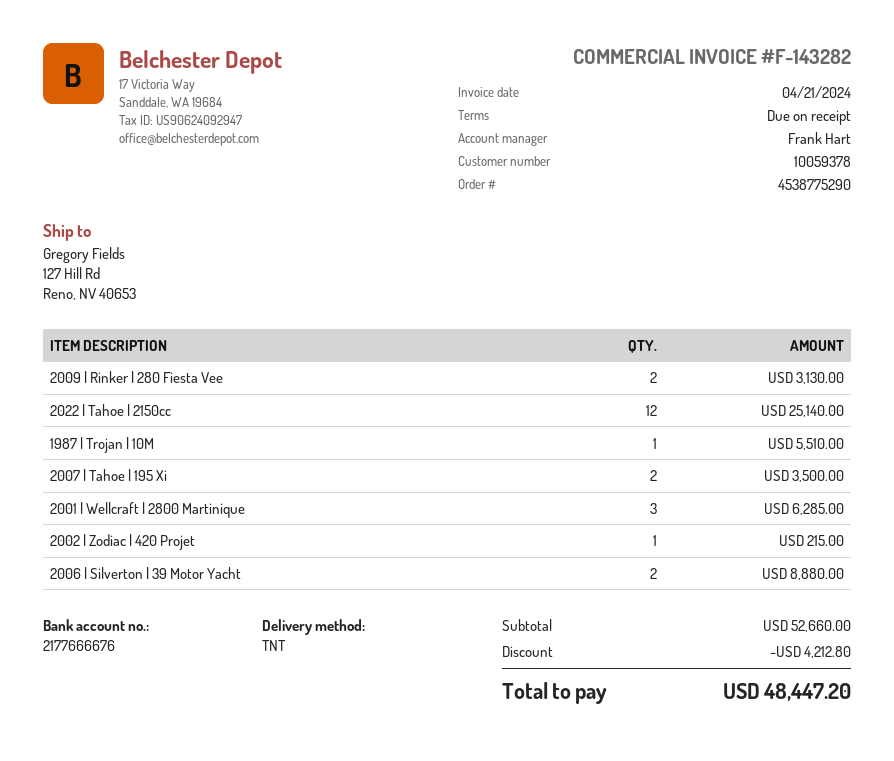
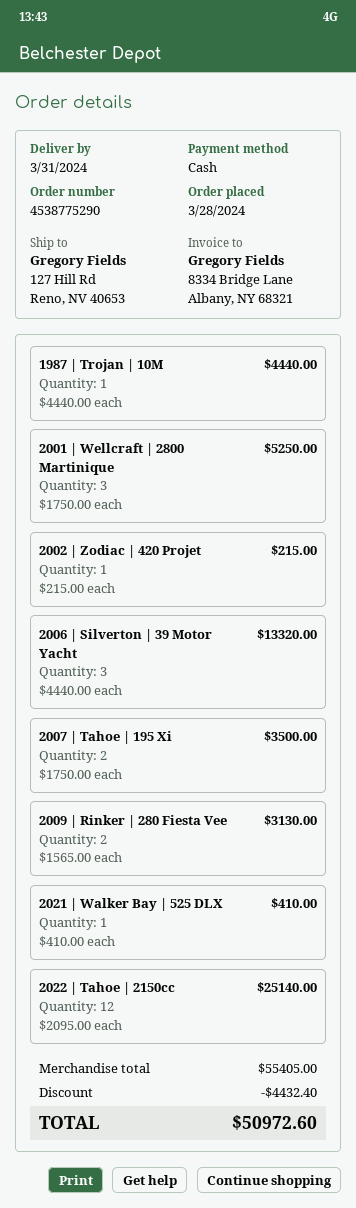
1987 | Trojan | 10M: 1 for 5510.00 -> 1 for 4440.00
2001 | Wellcraft | 2800 Martinique: 3 for 6285.00 -> 3 for 5250.00
2006 | Silverton | 39 Motor Yacht: 2 for 8880.00 -> 3 for 13320.00
2021 | Walker Bay | 525 DLX: none -> 1 for 410.00
subtotal: 52660.00 -> 55405.00
discount: 4212.80 -> 4432.40
total: 48447.20 -> 50972.60

